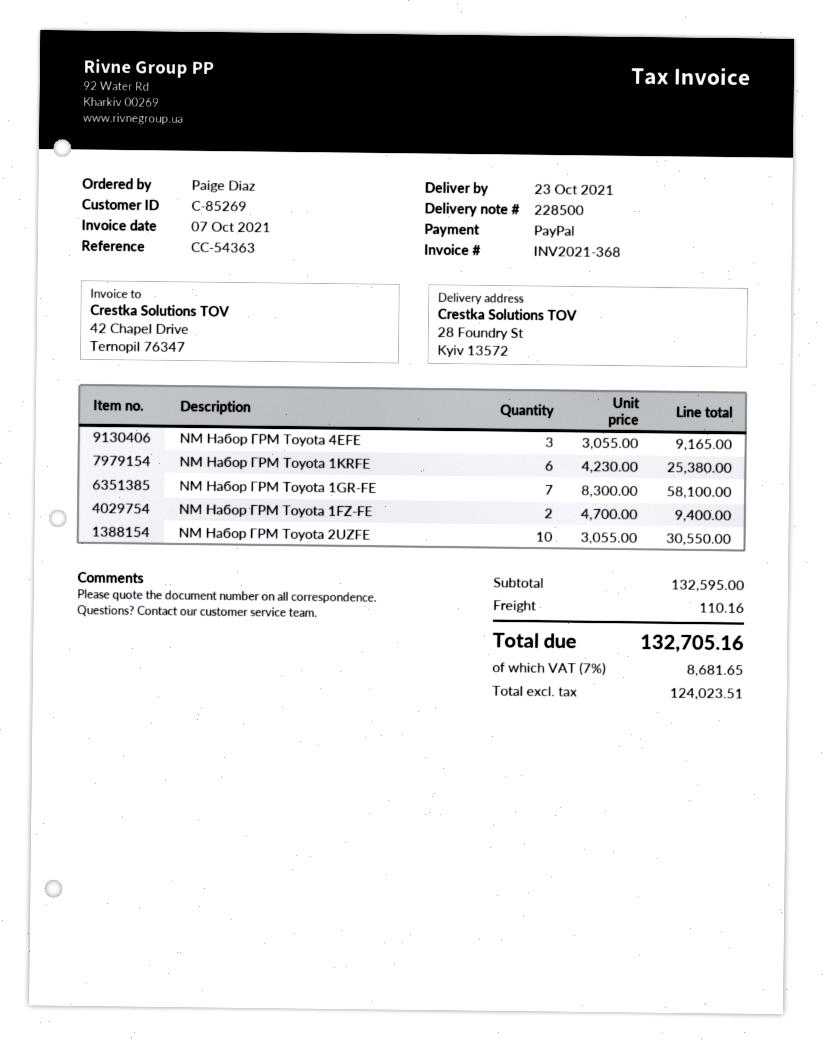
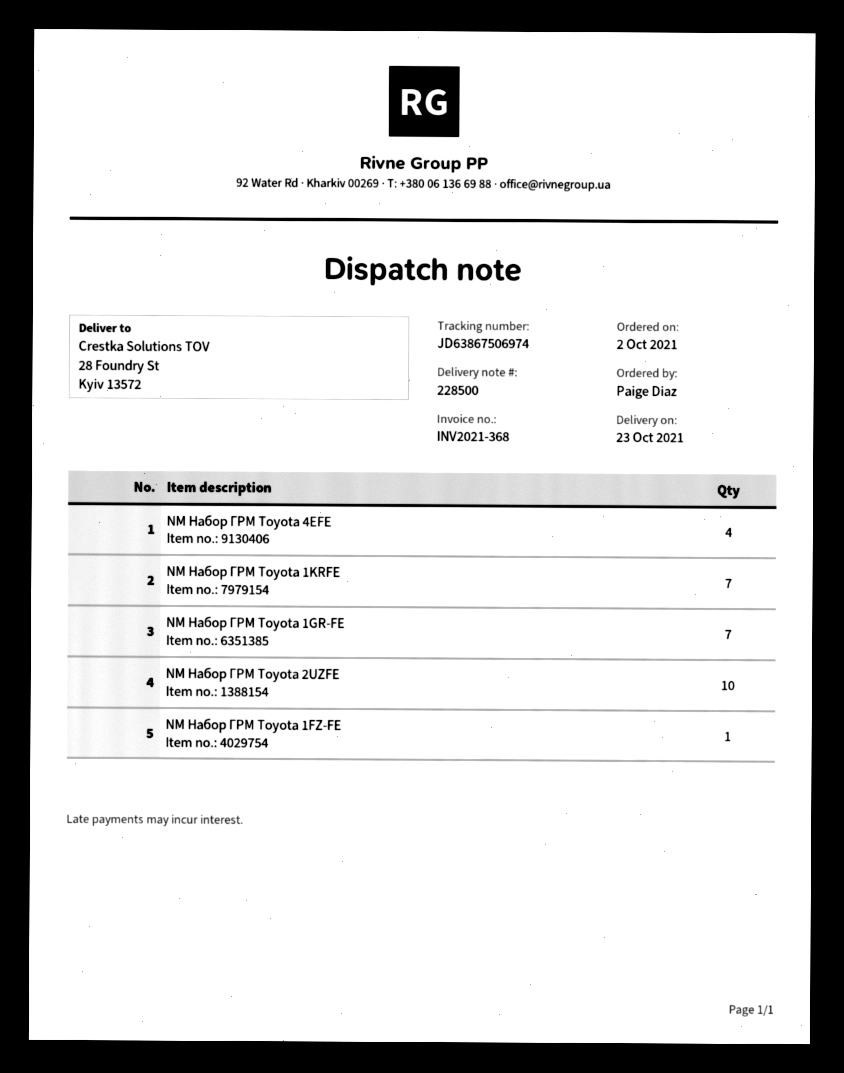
NM Набор ГРМ Toyota 4EFE: 3 -> 4
NM Набор ГРМ Toyota 1KRFE: 6 -> 7
NM Набор ГРМ Toyota 1FZ-FE: 2 -> 1

